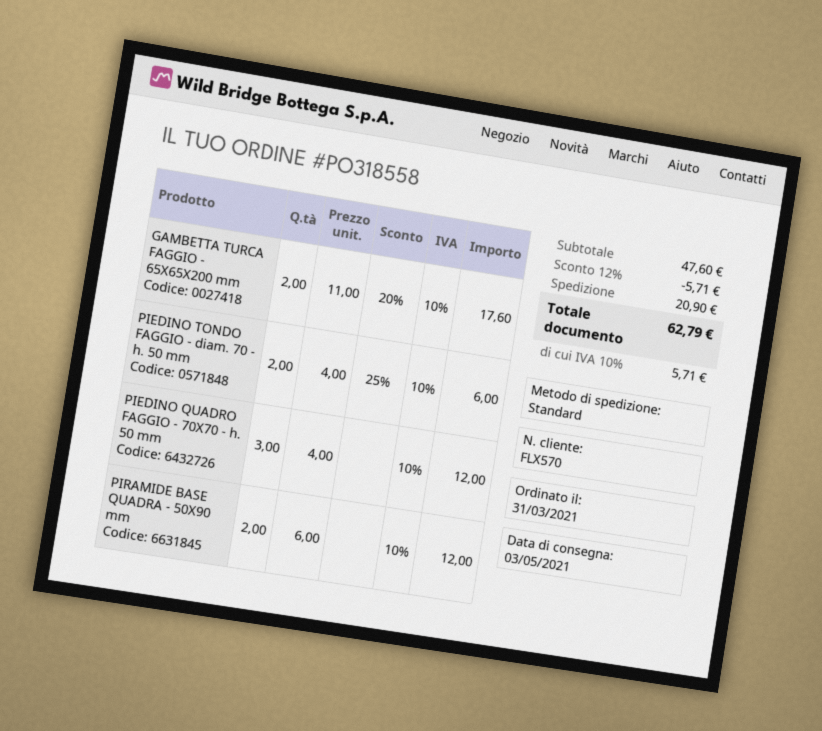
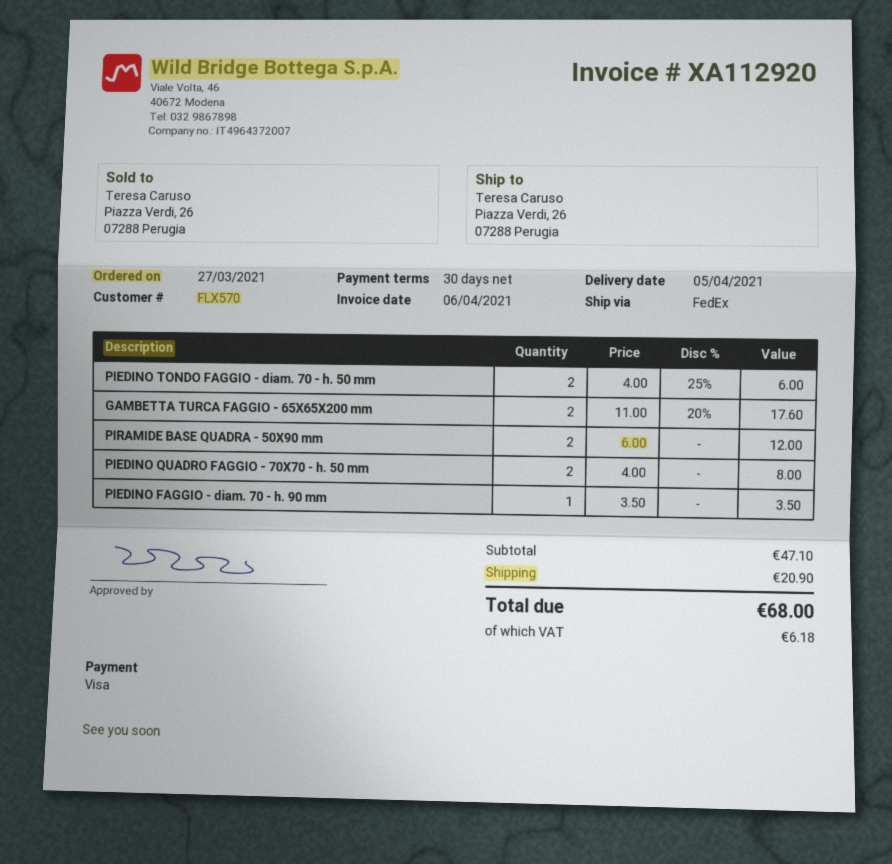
order date: 2021-03-31 -> 2021-03-27
delivery date: 2021-05-03 -> 2021-04-05
shipping method: standard -> FedEx
PIEDINO QUADRO FAGGIO - 70X70 - h. 50 mm: 3 x 4.00 = 12.00 -> 2 x 4.00 = 8.00
PIEDINO FAGGIO - diam. 70 - h. 90 mm: none -> 1 x 3.50 = 3.50
subtotal: 47.60 -> 47.10
discount: 12% = 5.71 -> none
tax: 5.71 -> 6.18
total: 62.79 -> 68.00

